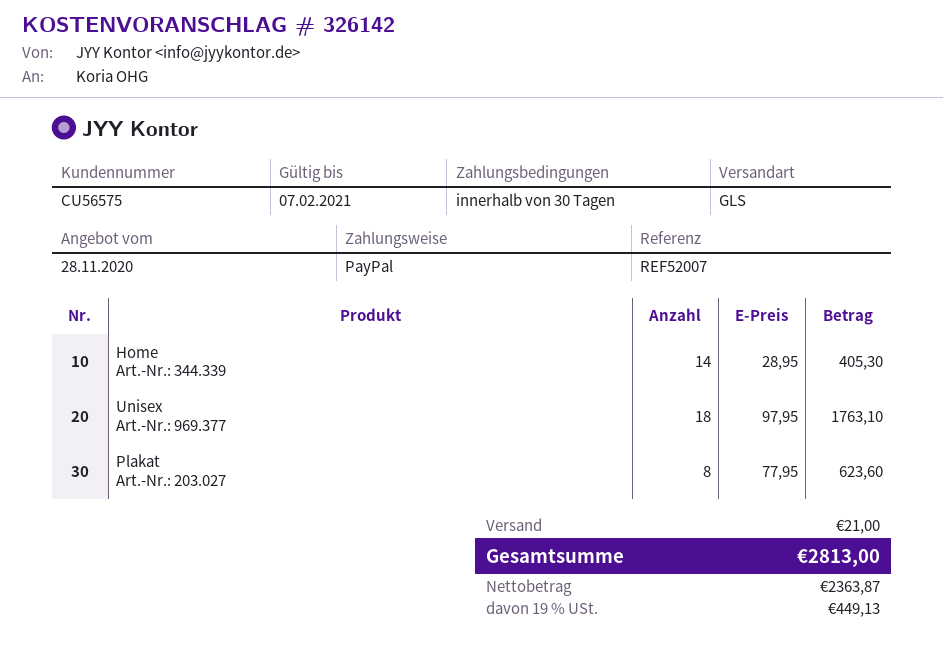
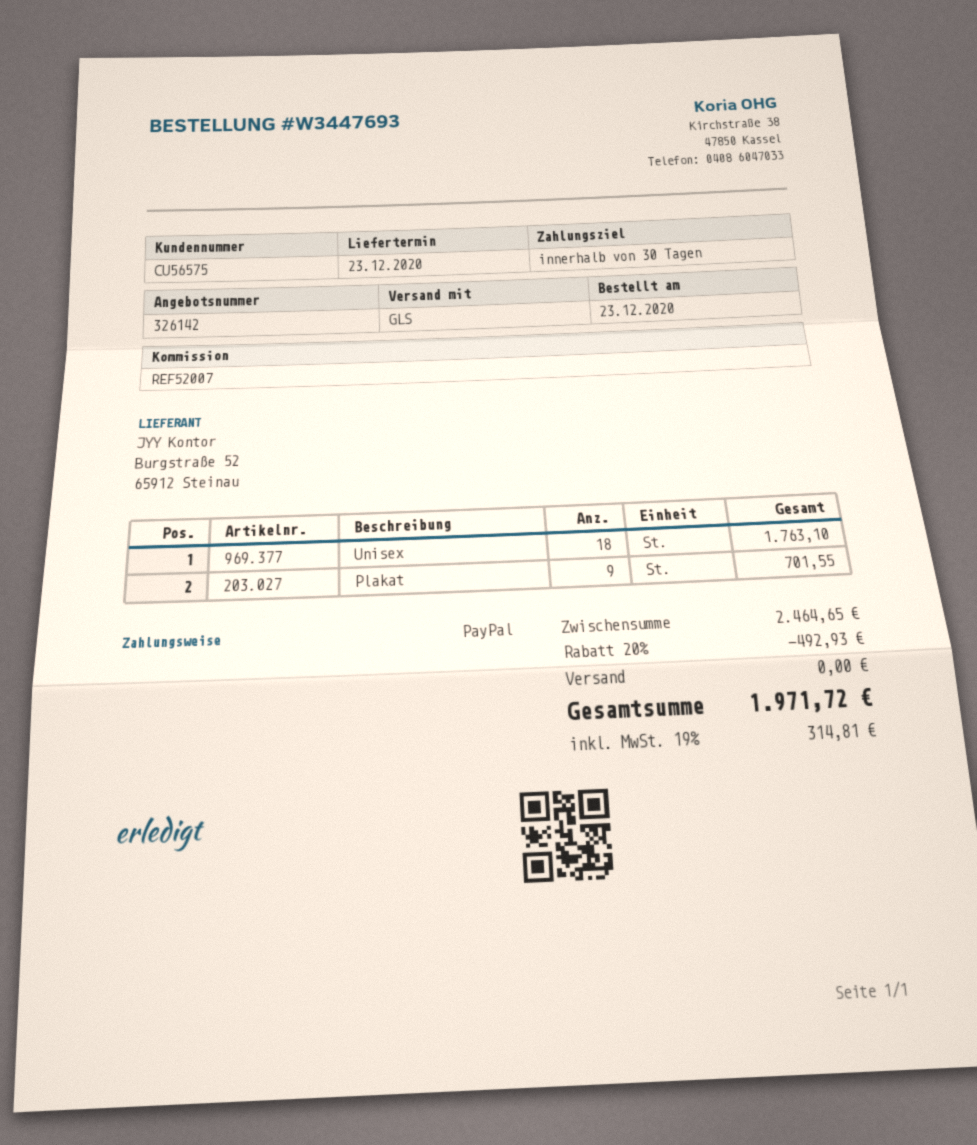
Home: 14 for 405.30 -> none
Plakat: 8 for 623.60 -> 9 for 701.55
discount: none -> 20% = 492.93
shipping: 21.00 -> 0.00
tax: 19% = 449.13 -> 19% = 314.81
total: 2813.00 -> 1971.72

